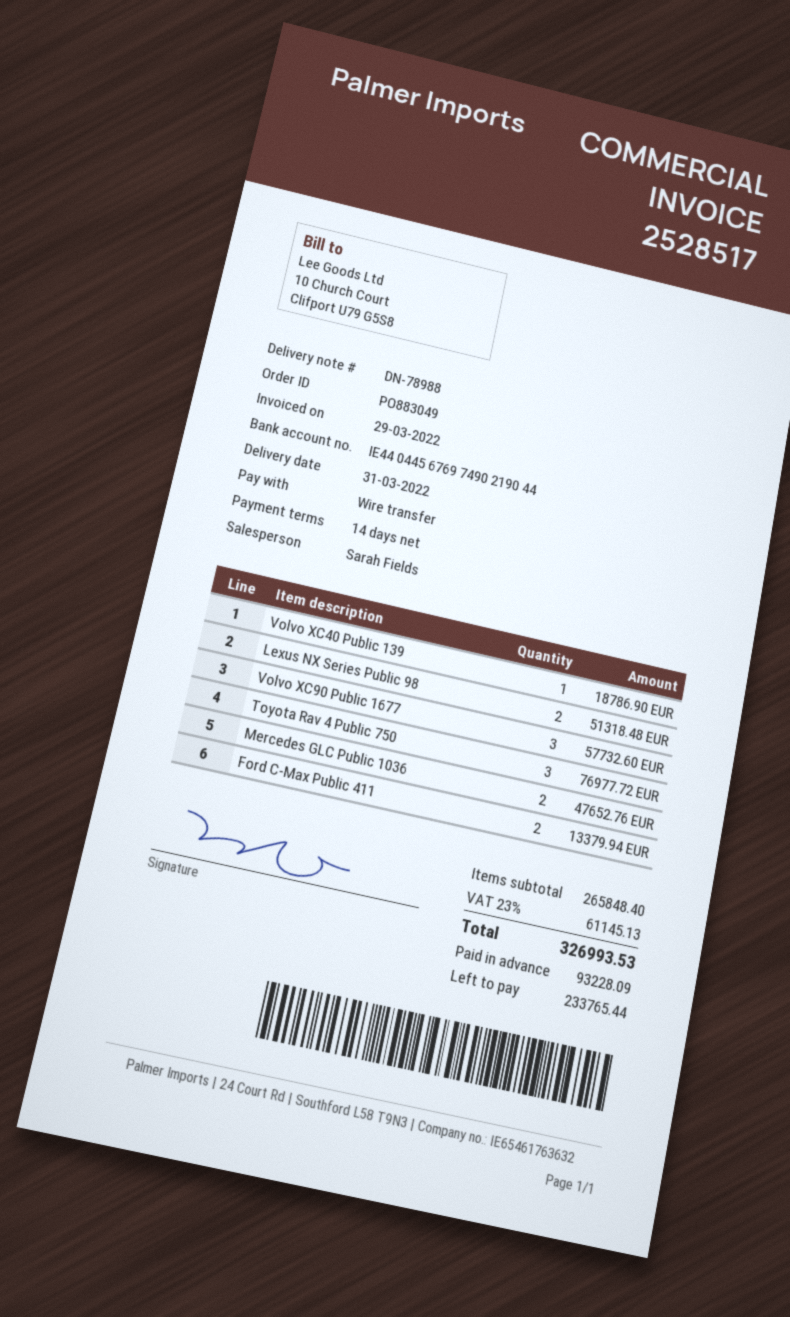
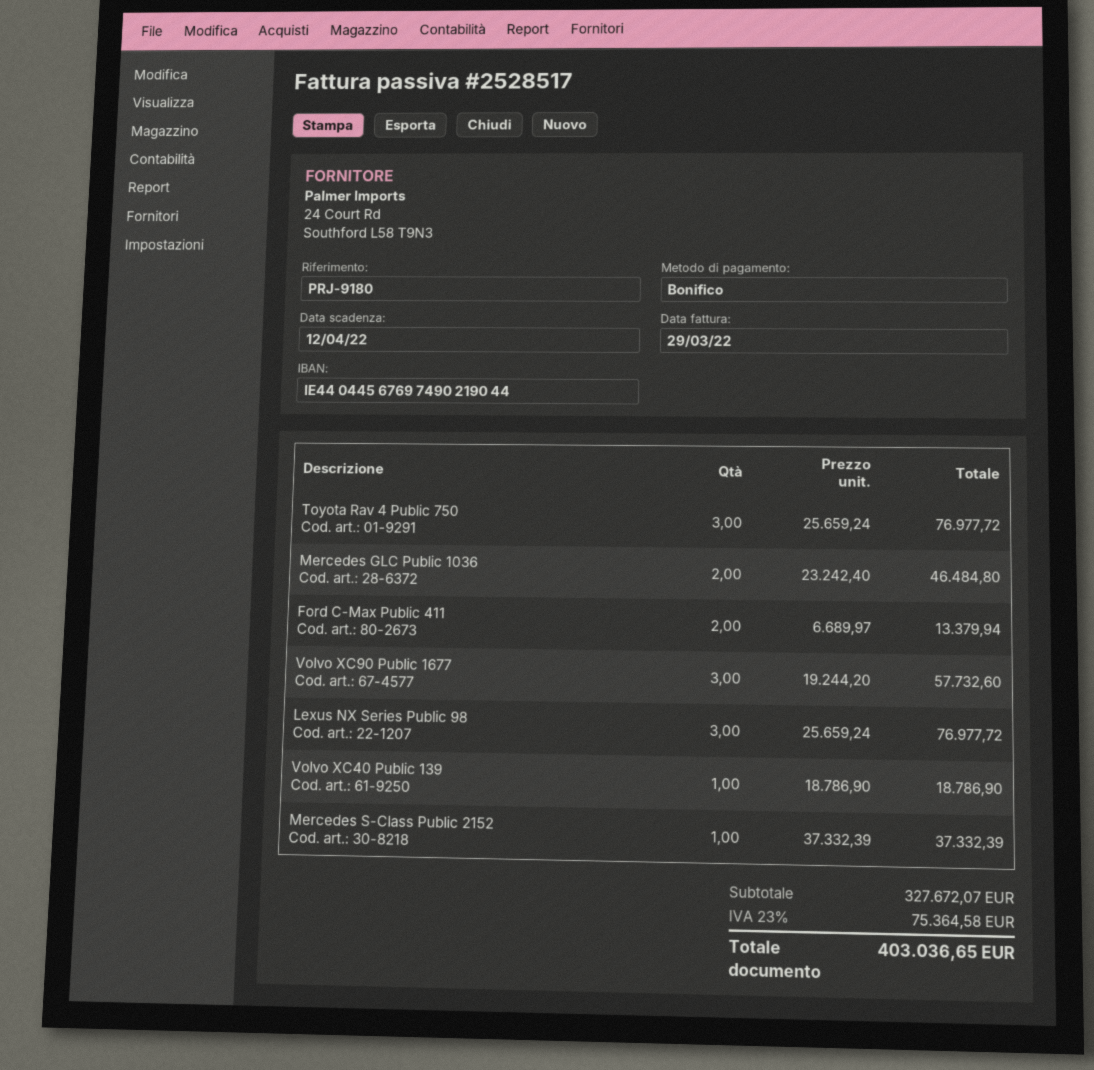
Lexus NX Series Public 98: 2 for 51318.48 -> 3 for 76977.72
Mercedes GLC Public 1036: 2 for 47652.76 -> 2 for 46484.80
Mercedes S-Class Public 2152: none -> 1 for 37332.39
subtotal: 265848.40 -> 327672.07
tax: 23% = 61145.13 -> 23% = 75364.58
total: 326993.53 -> 403036.65

